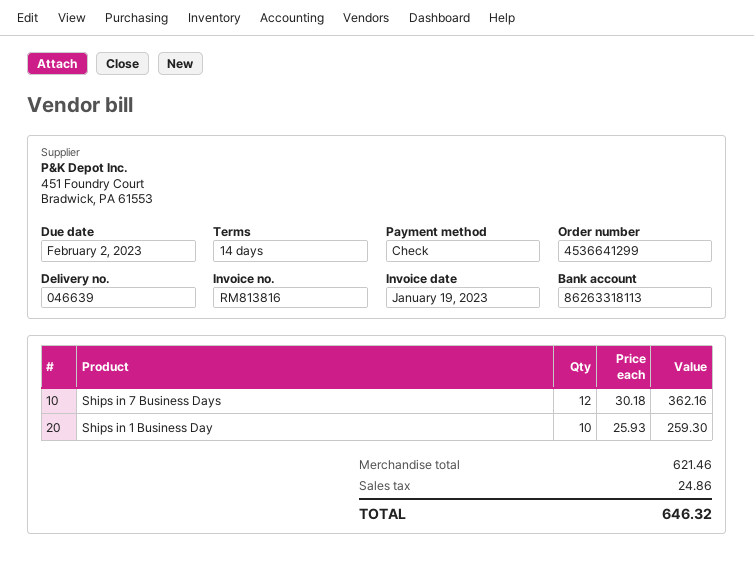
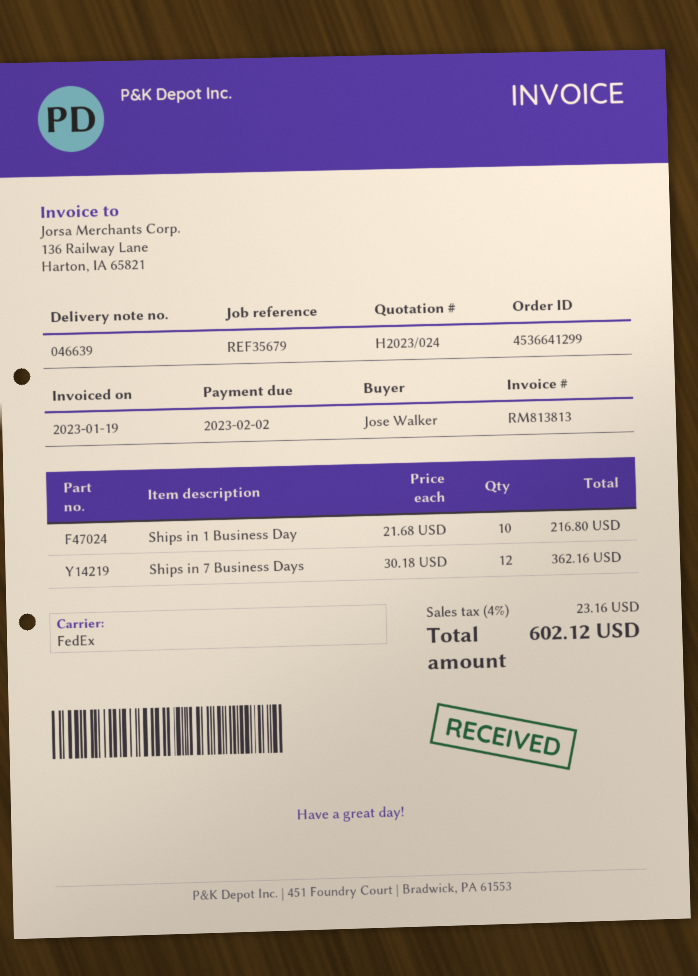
invoice number: RM813816 -> RM813813
Ships in 1 Business Day: 10 x 25.93 = 259.30 -> 10 x 21.68 = 216.80
tax: 24.86 -> 23.16
total: 646.32 -> 602.12

